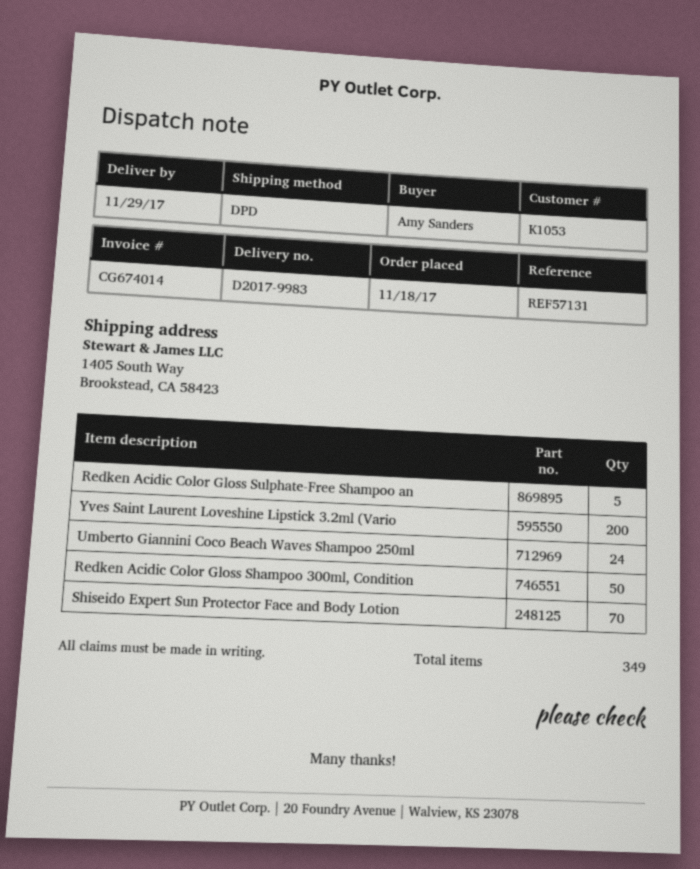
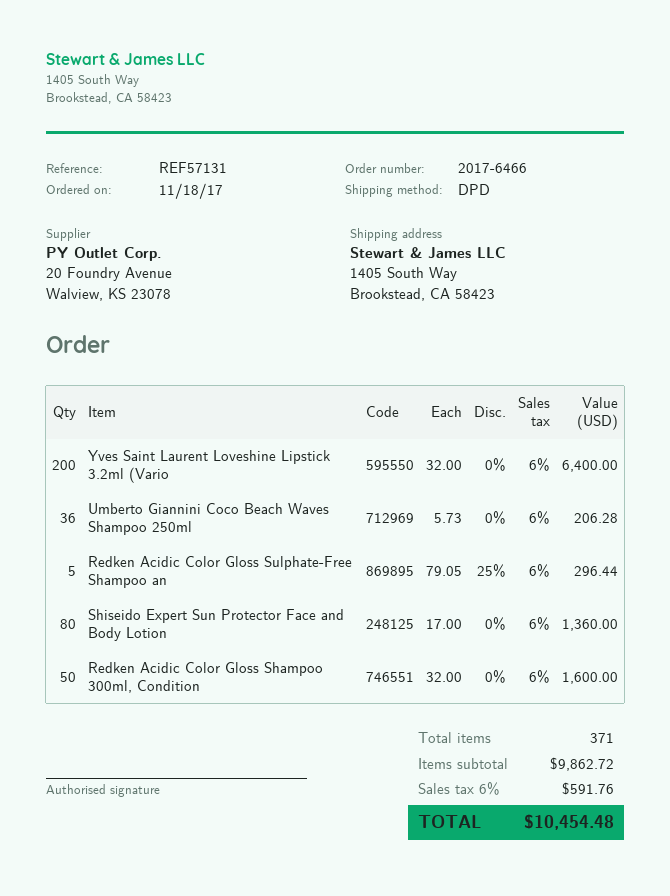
Umberto Giannini Coco Beach Waves Shampoo 250ml: 24 -> 36
Shiseido Expert Sun Protector Face and Body Lotion: 70 -> 80
total quantity: 349 -> 371

